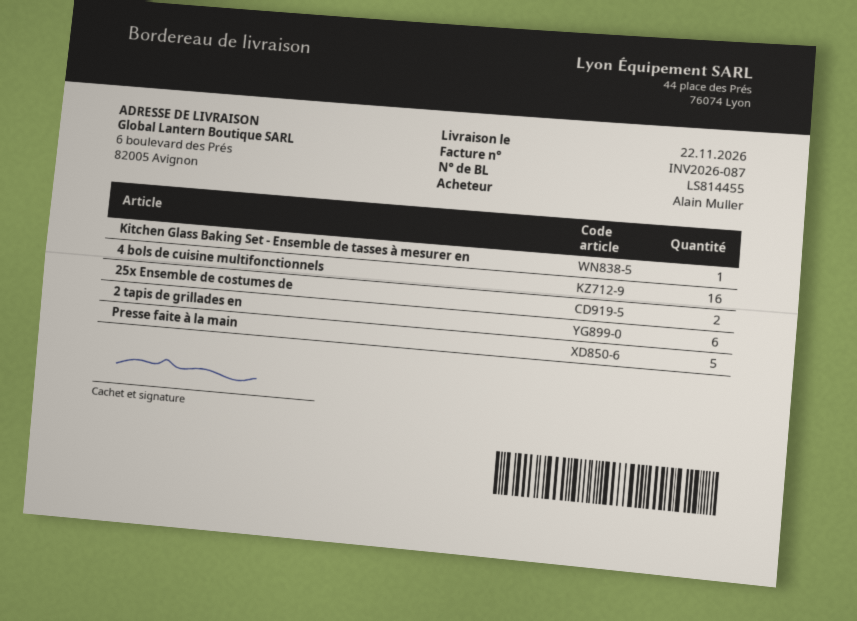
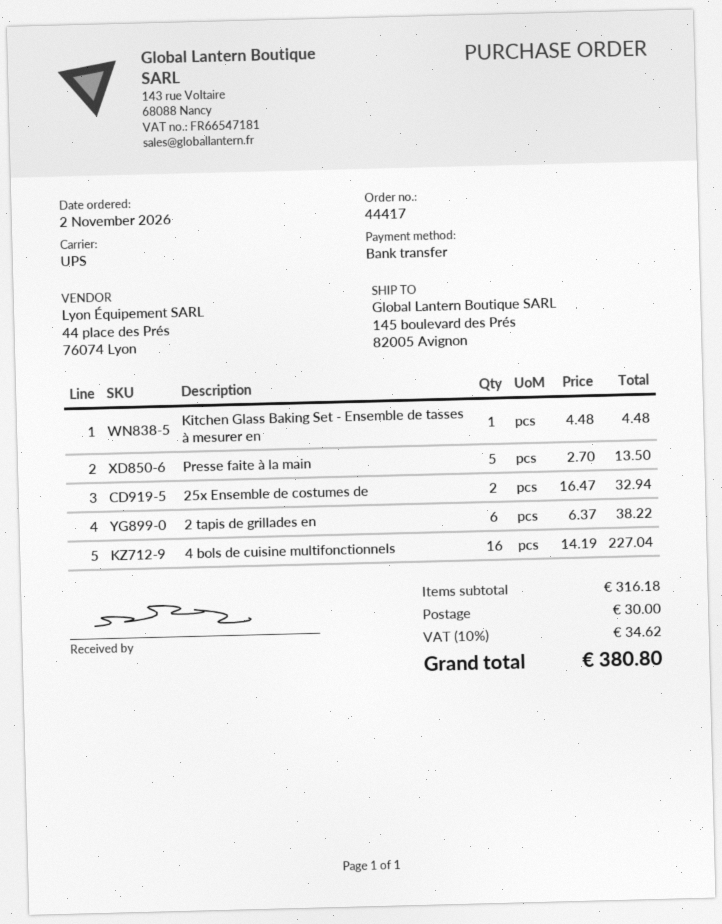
ship to: 6 boulevard des Prés, 82005 Avignon -> 145 boulevard des Prés, 82005 Avignon

